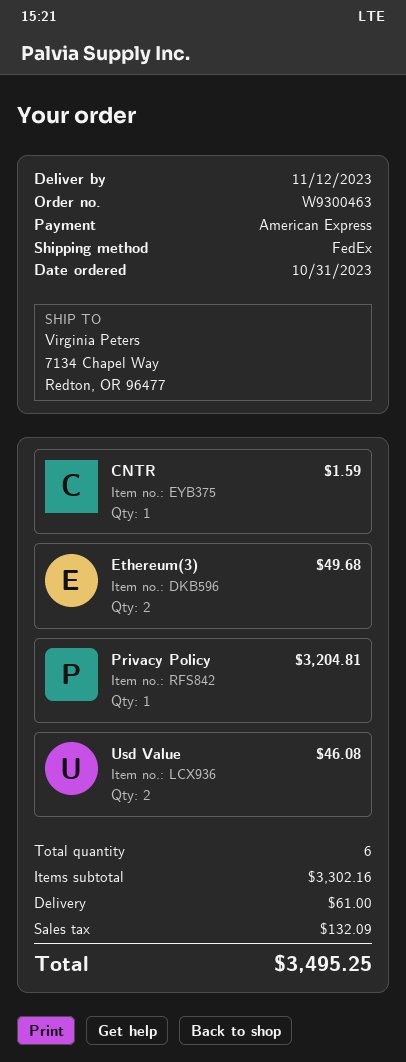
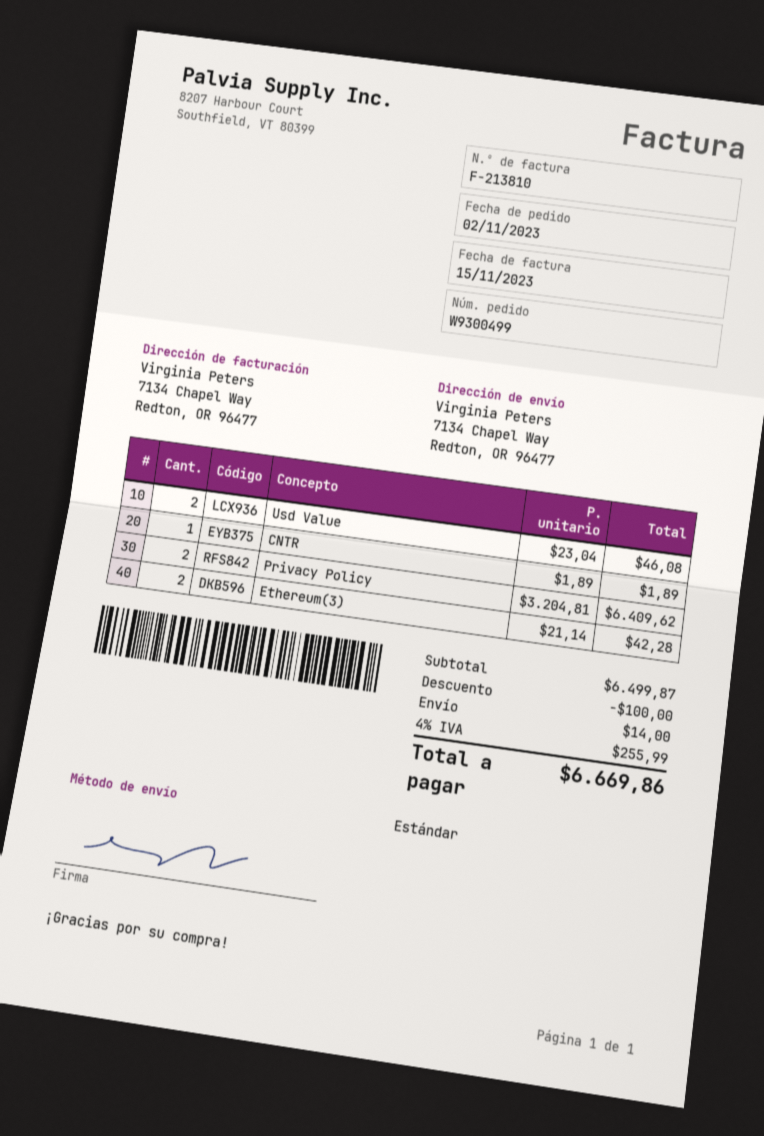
order number: W9300463 -> W9300499
order date: 2023-10-31 -> 2023-11-02
shipping method: FedEx -> standard
CNTR: 1 for 1.59 -> 1 for 1.89
Ethereum(3): 2 for 49.68 -> 2 for 42.28
Privacy Policy: 1 for 3204.81 -> 2 for 6409.62
subtotal: 3302.16 -> 6499.87
discount: none -> 100.00
shipping: 61.00 -> 14.00
tax: 132.09 -> 255.99
total: 3495.25 -> 6669.86

